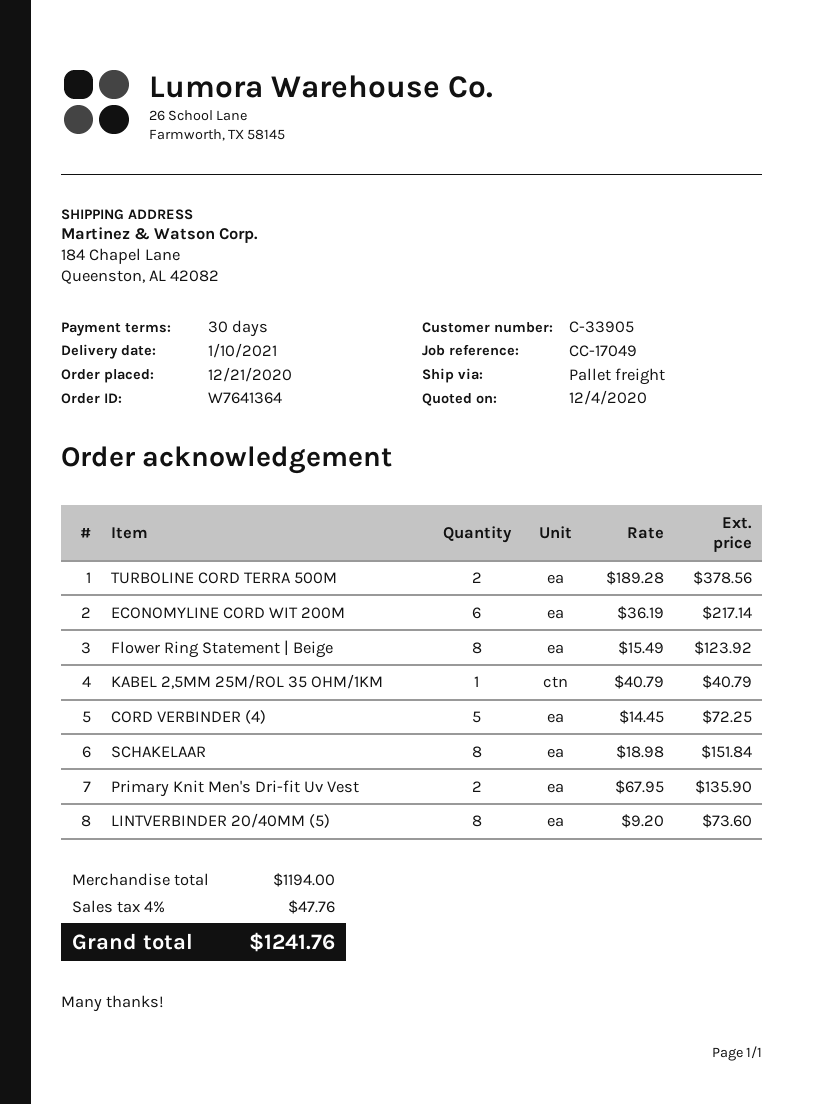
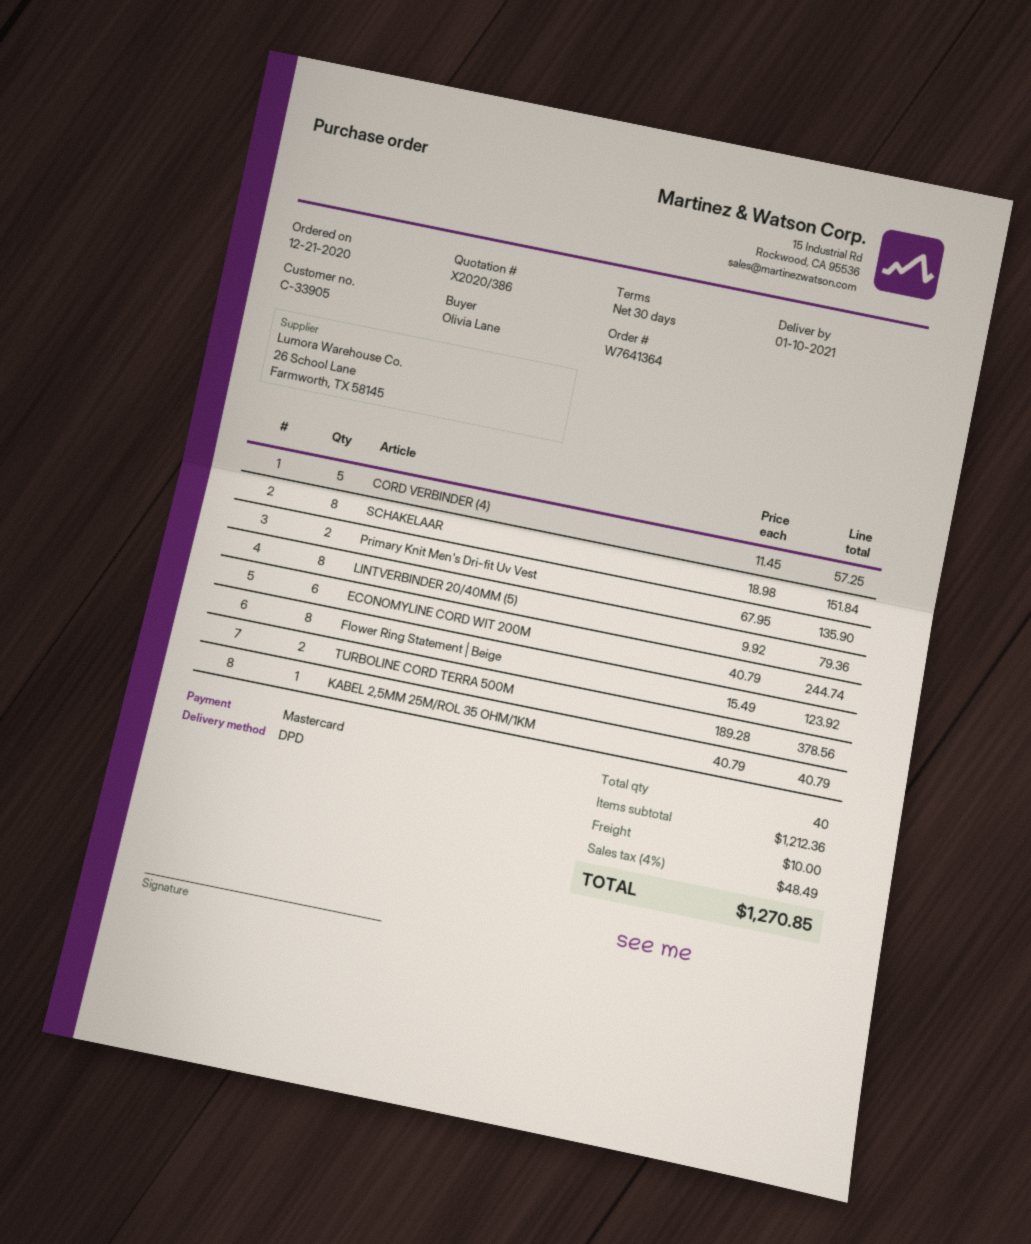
shipping method: pallet freight -> DPD
ECONOMYLINE CORD WIT 200M: 6 x 36.19 = 217.14 -> 6 x 40.79 = 244.74
CORD VERBINDER (4): 5 x 14.45 = 72.25 -> 5 x 11.45 = 57.25
LINTVERBINDER 20/40MM (5): 8 x 9.20 = 73.60 -> 8 x 9.92 = 79.36
subtotal: 1194.00 -> 1212.36
shipping: none -> 10.00
tax: 4% = 47.76 -> 4% = 48.49
total: 1241.76 -> 1270.85

